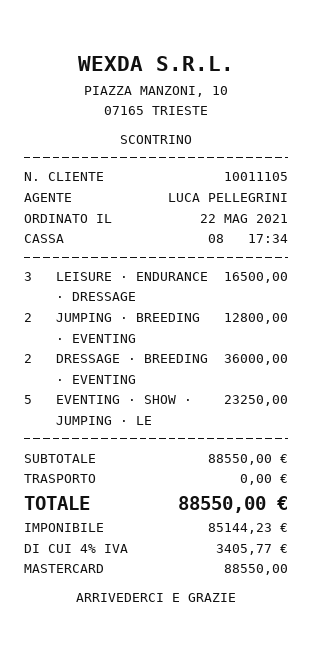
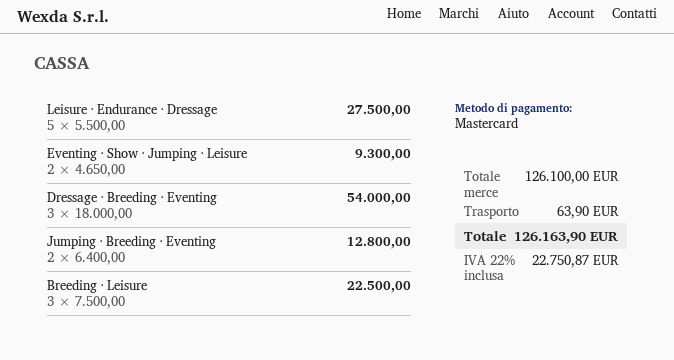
LEISURE · ENDURANCE · DRESSAGE: 3 for 16500.00 -> 5 for 27500.00
DRESSAGE · BREEDING · EVENTING: 2 for 36000.00 -> 3 for 54000.00
EVENTING · SHOW · JUMPING · LE: 5 for 23250.00 -> 2 for 9300.00
Breeding · Leisure: none -> 3 for 22500.00
subtotal: 88550.00 -> 126100.00
shipping: 0.00 -> 63.90
tax: 4% = 3405.77 -> 22% = 22750.87
total: 88550.00 -> 126163.90

